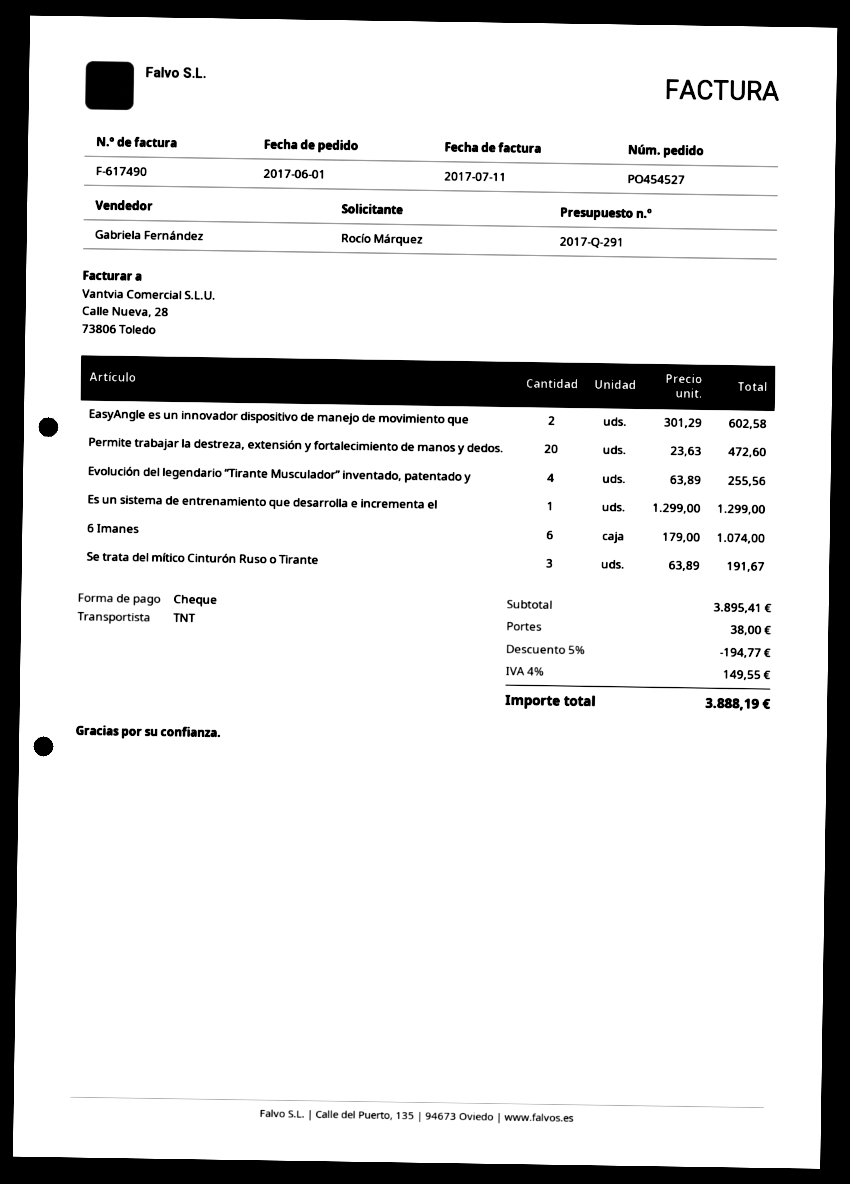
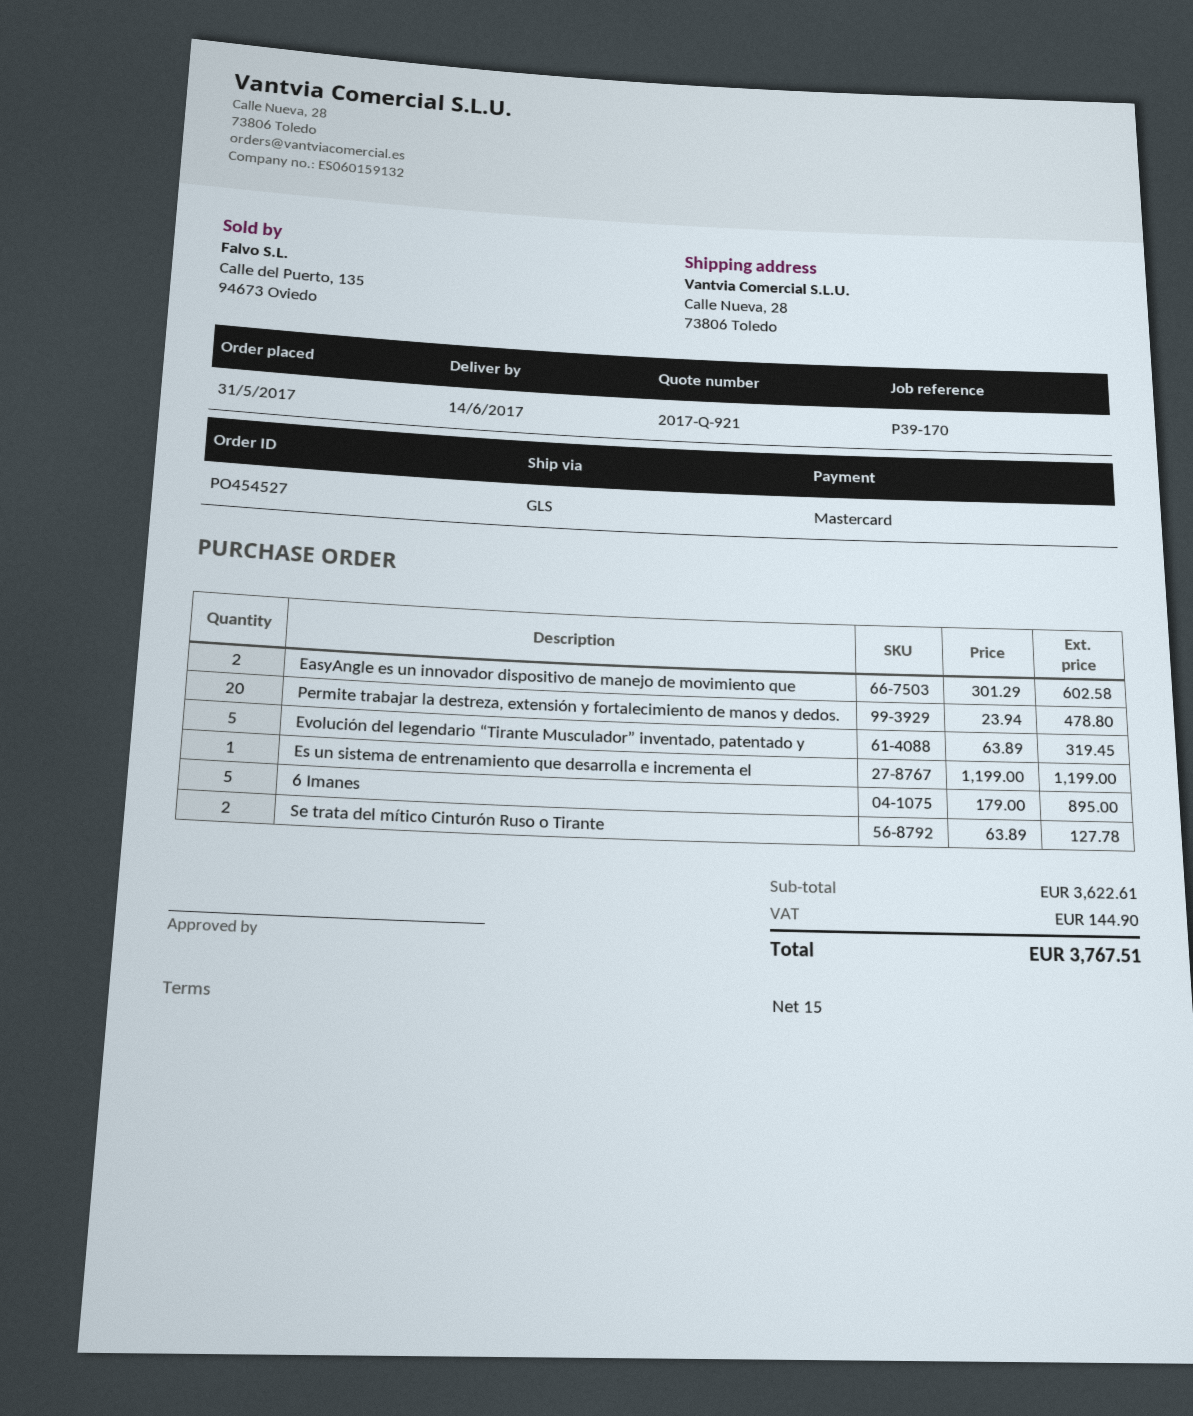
quote number: 2017-Q-291 -> 2017-Q-921
order date: 2017-06-01 -> 2017-05-31
payment method: cheque -> Mastercard
shipping method: TNT -> GLS
Permite trabajar la destreza, extensión y fortalecimiento de manos y dedos.: 20 x 23.63 = 472.60 -> 20 x 23.94 = 478.80
Evolución del legendario “Tirante Musculador” inventado, patentado y: 4 x 63.89 = 255.56 -> 5 x 63.89 = 319.45
Es un sistema de entrenamiento que desarrolla e incrementa el: 1 x 1299.00 = 1299.00 -> 1 x 1199.00 = 1199.00
6 Imanes: 6 x 179.00 = 1074.00 -> 5 x 179.00 = 895.00
Se trata del mítico Cinturón Ruso o Tirante: 3 x 63.89 = 191.67 -> 2 x 63.89 = 127.78
subtotal: 3895.41 -> 3622.61
discount: 5% = 194.77 -> none
shipping: 38.00 -> none
tax: 149.55 -> 144.90
total: 3888.19 -> 3767.51

